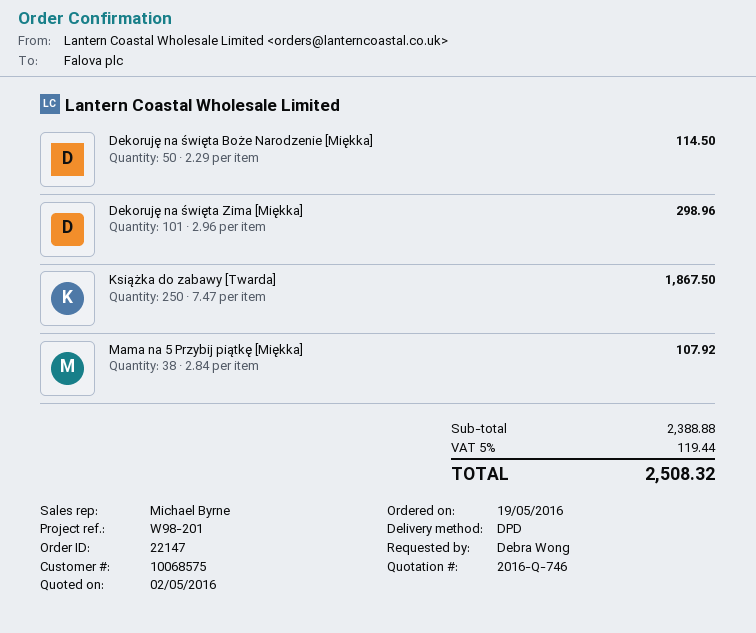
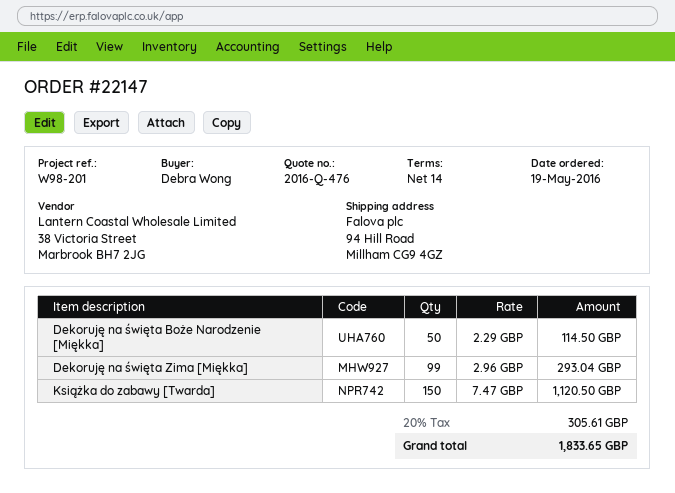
quote number: 2016-Q-746 -> 2016-Q-476
Dekoruję na święta Zima [Miękka]: 101 x 2.96 = 298.96 -> 99 x 2.96 = 293.04
Książka do zabawy [Twarda]: 250 x 7.47 = 1867.50 -> 150 x 7.47 = 1120.50
Mama na 5 Przybij piątkę [Miękka]: 38 x 2.84 = 107.92 -> none
tax: 5% = 119.44 -> 20% = 305.61
total: 2508.32 -> 1833.65

